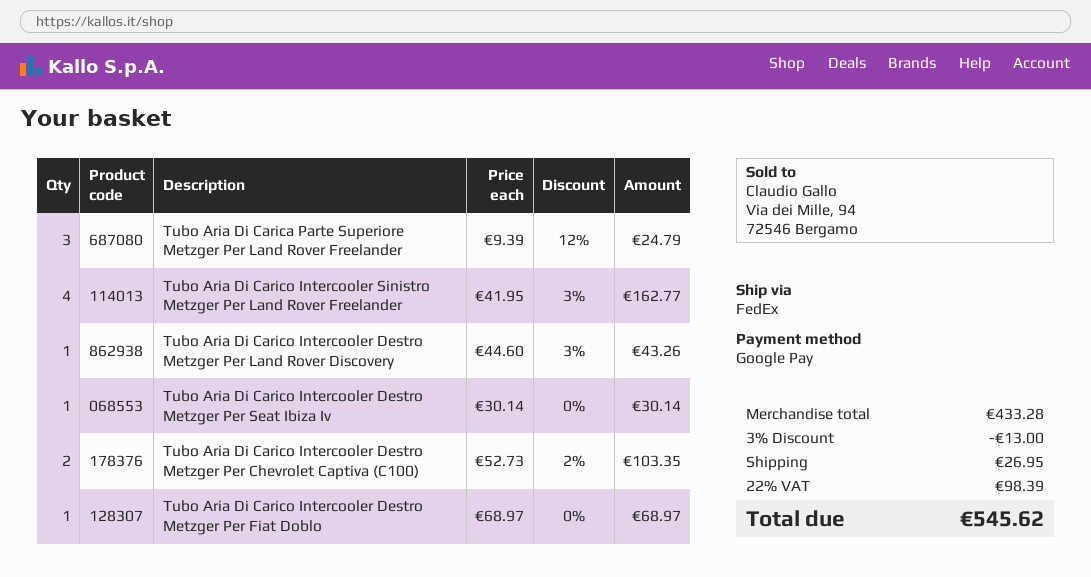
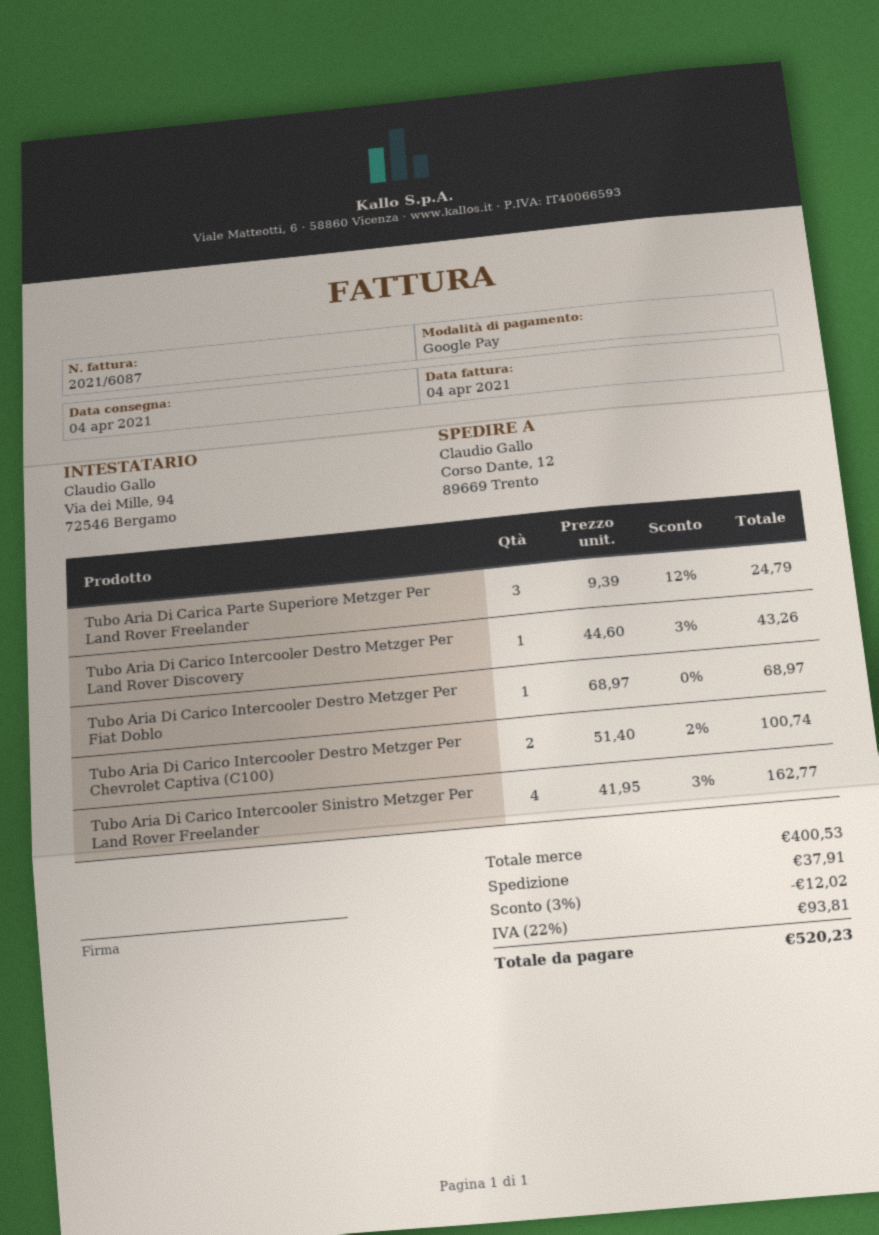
Tubo Aria Di Carico Intercooler Destro Metzger Per Seat Ibiza Iv: 1 x 30.14 = 30.14 -> none
Tubo Aria Di Carico Intercooler Destro Metzger Per Chevrolet Captiva (C100): 2 x 52.73 - 2% = 103.35 -> 2 x 51.40 - 2% = 100.74
subtotal: 433.28 -> 400.53
discount: 3% = 13.00 -> 3% = 12.02
shipping: 26.95 -> 37.91
tax: 22% = 98.39 -> 22% = 93.81
total: 545.62 -> 520.23

